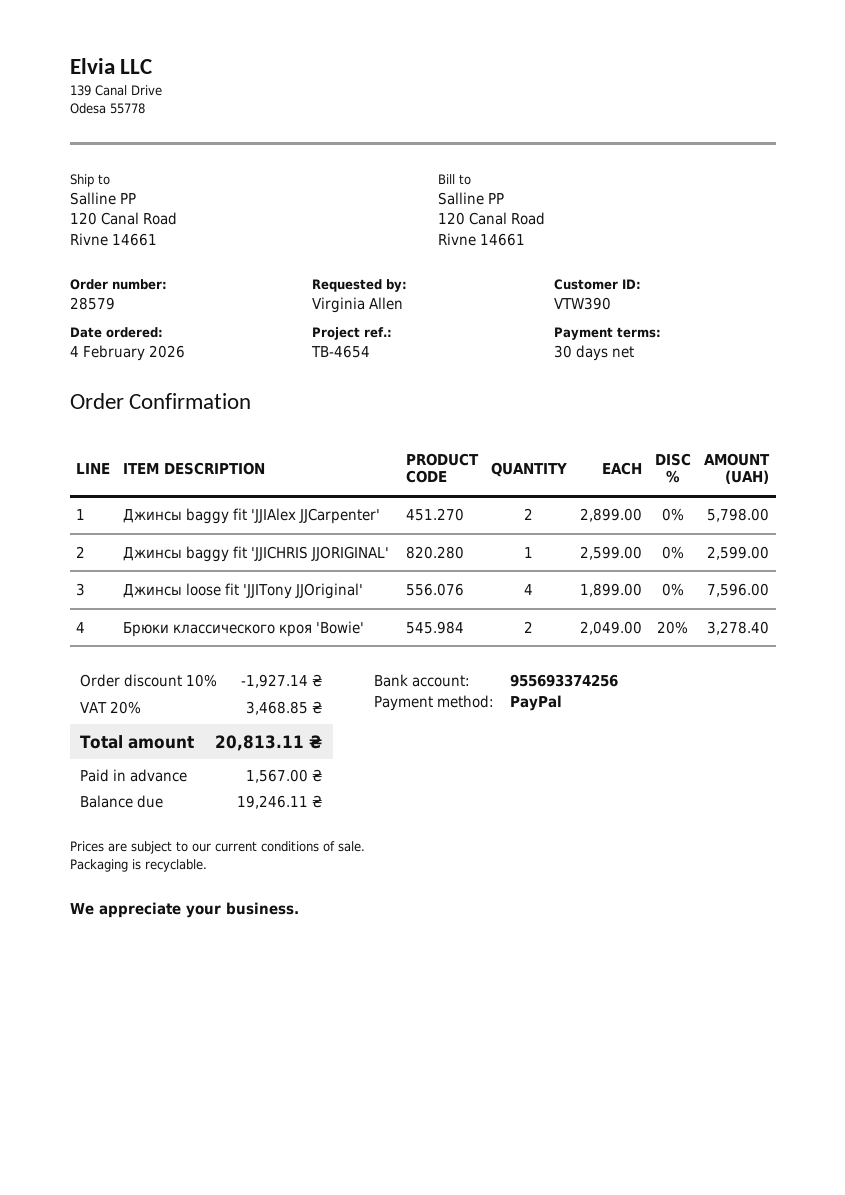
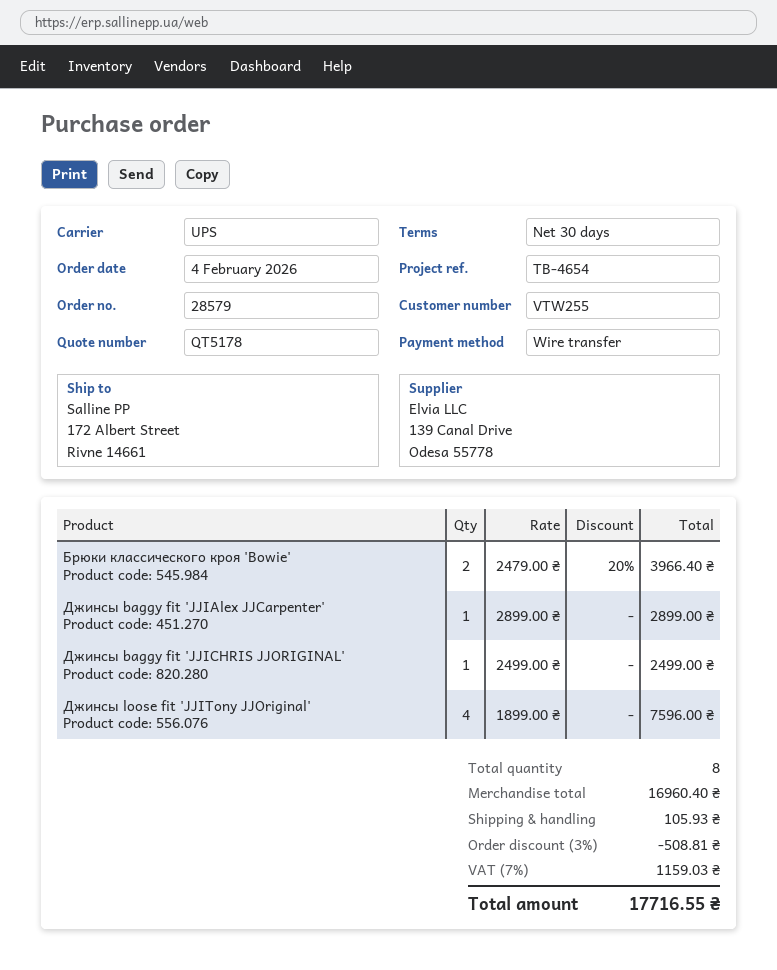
customer number: VTW390 -> VTW255
payment method: PayPal -> bank transfer
ship to: 120 Canal Road, Rivne 14661 -> 172 Albert Street, Rivne 14661
Джинсы baggy fit 'JJIAlex JJCarpenter': 2 x 2899.00 = 5798.00 -> 1 x 2899.00 = 2899.00
Джинсы baggy fit 'JJICHRIS JJORIGINAL': 1 x 2599.00 = 2599.00 -> 1 x 2499.00 = 2499.00
Брюки классического кроя 'Bowie': 2 x 2049.00 - 20% = 3278.40 -> 2 x 2479.00 - 20% = 3966.40
discount: 10% = 1927.14 -> 3% = 508.81
shipping: none -> 105.93
tax: 20% = 3468.85 -> 7% = 1159.03
total: 20813.11 -> 17716.55

